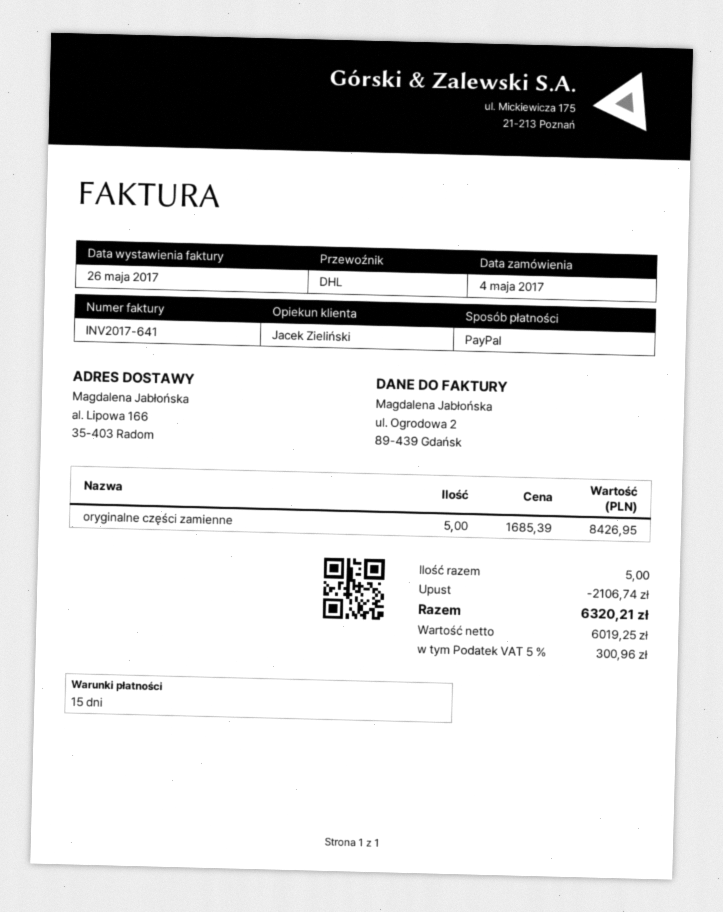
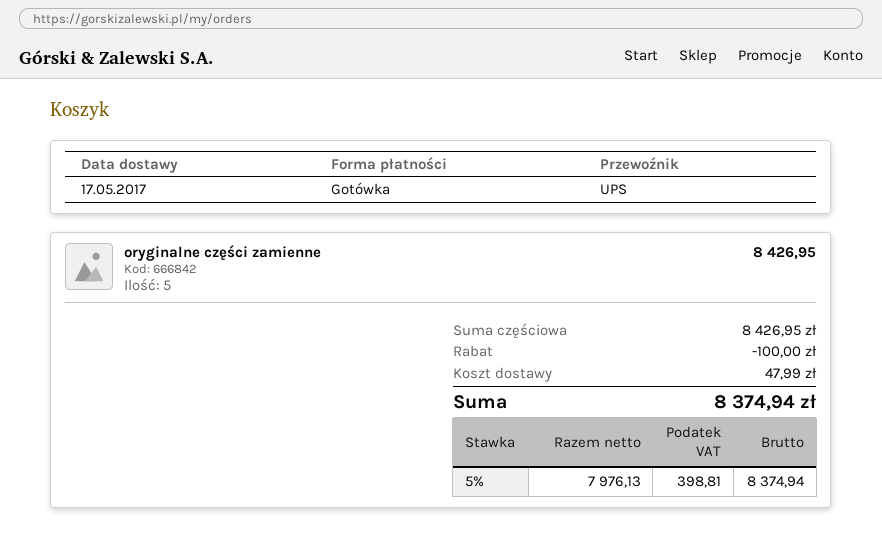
payment method: PayPal -> cash
shipping method: DHL -> UPS
discount: 2106.74 -> 100.00
shipping: none -> 47.99
net: 6019.25 -> 7976.13
tax: 5% = 300.96 -> 5% = 398.81
total: 6320.21 -> 8374.94

